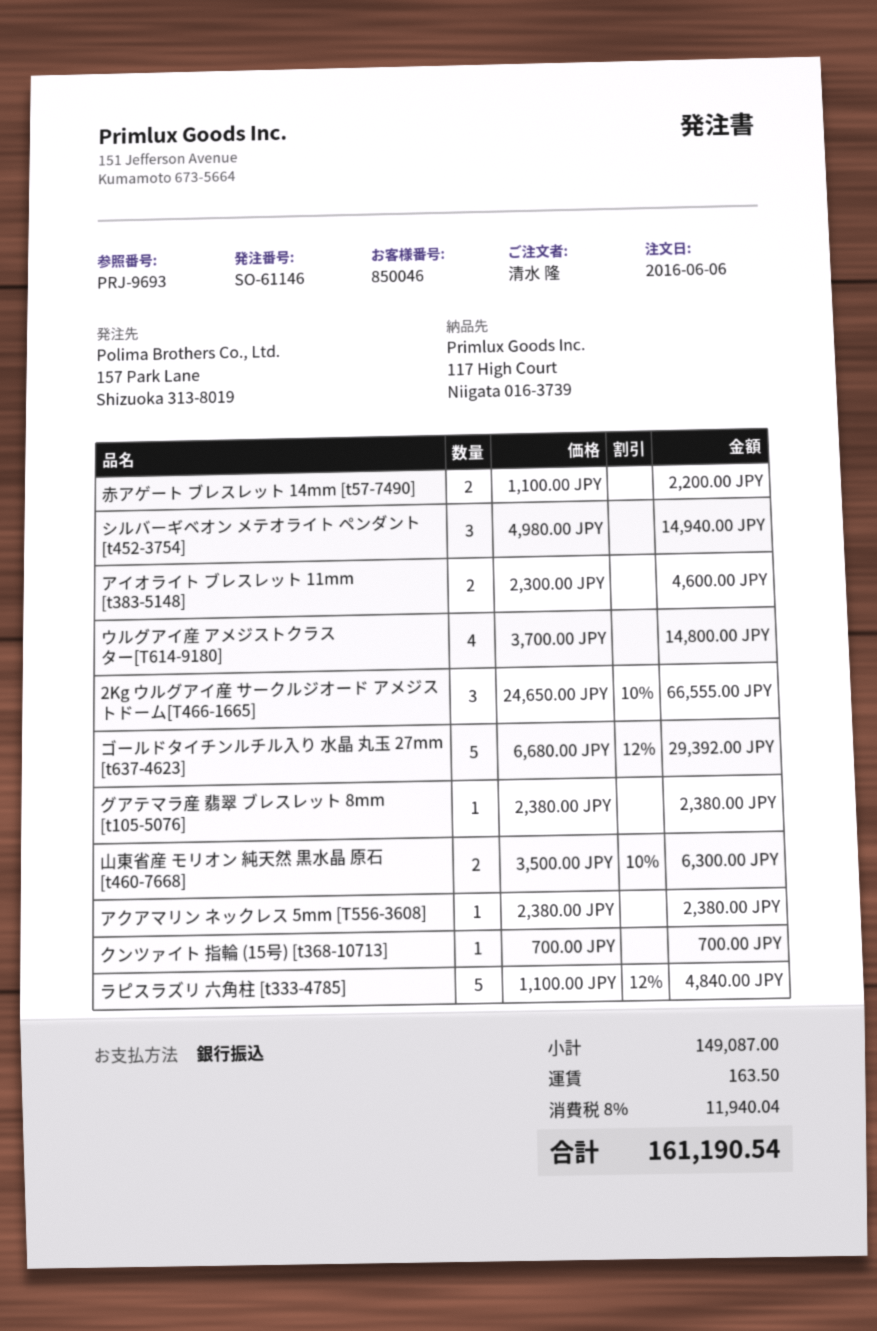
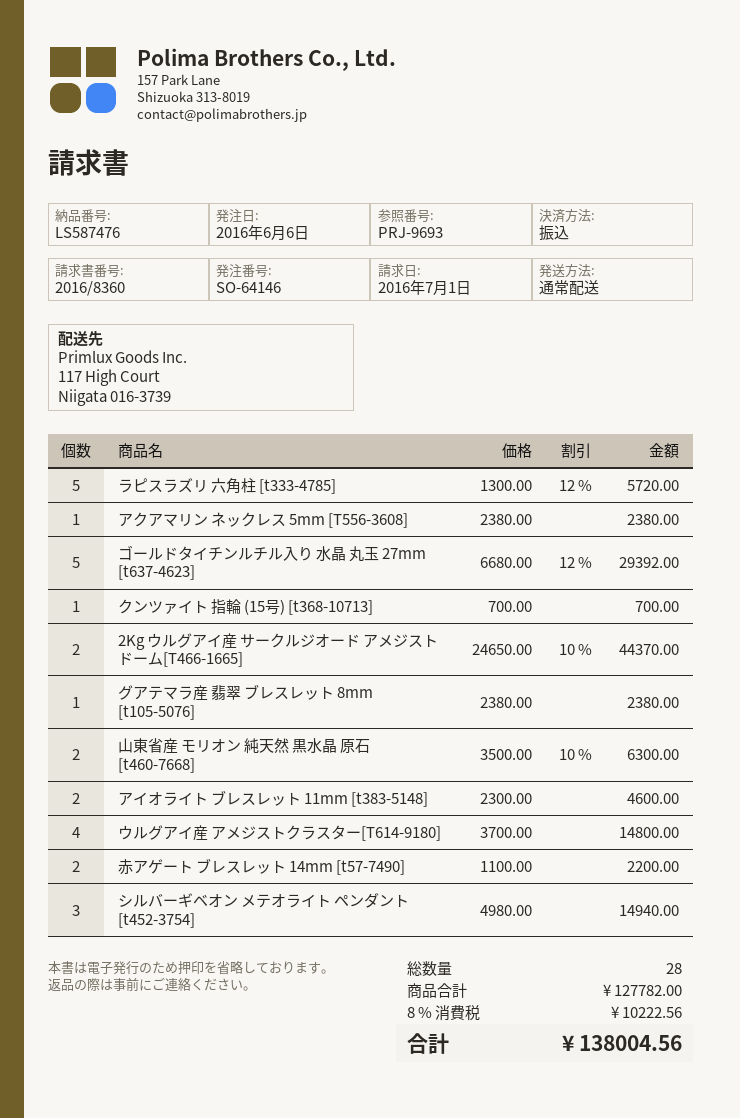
order number: SO-61146 -> SO-64146
2Kg ウルグアイ産 サークルジオード アメジストドーム[T466-1665]: 3 x 24650.00 - 10% = 66555.00 -> 2 x 24650.00 - 10% = 44370.00
ラピスラズリ 六角柱 [t333-4785]: 5 x 1100.00 - 12% = 4840.00 -> 5 x 1300.00 - 12% = 5720.00
subtotal: 149087.00 -> 127782.00
shipping: 163.50 -> none
tax: 8% = 11940.04 -> 8% = 10222.56
total: 161190.54 -> 138004.56

